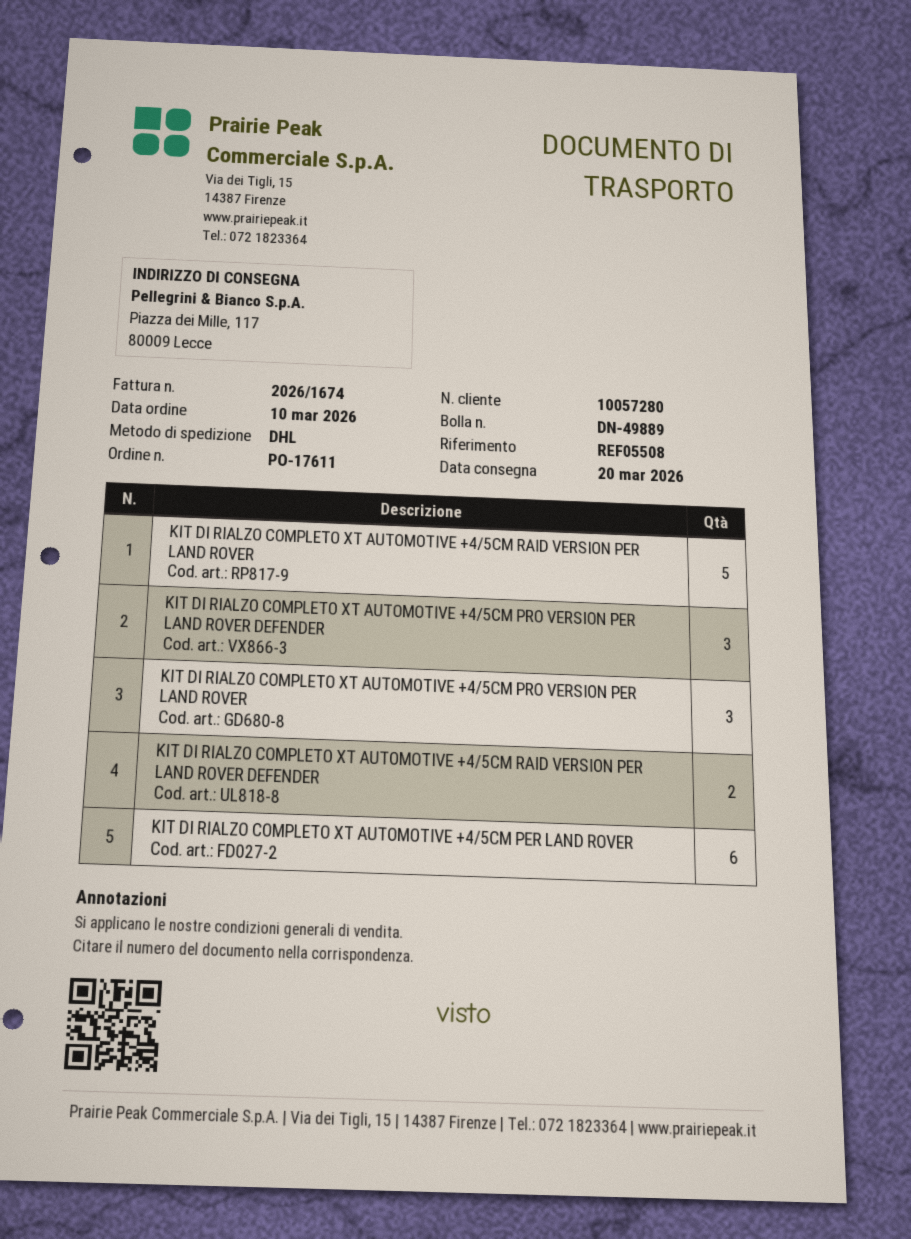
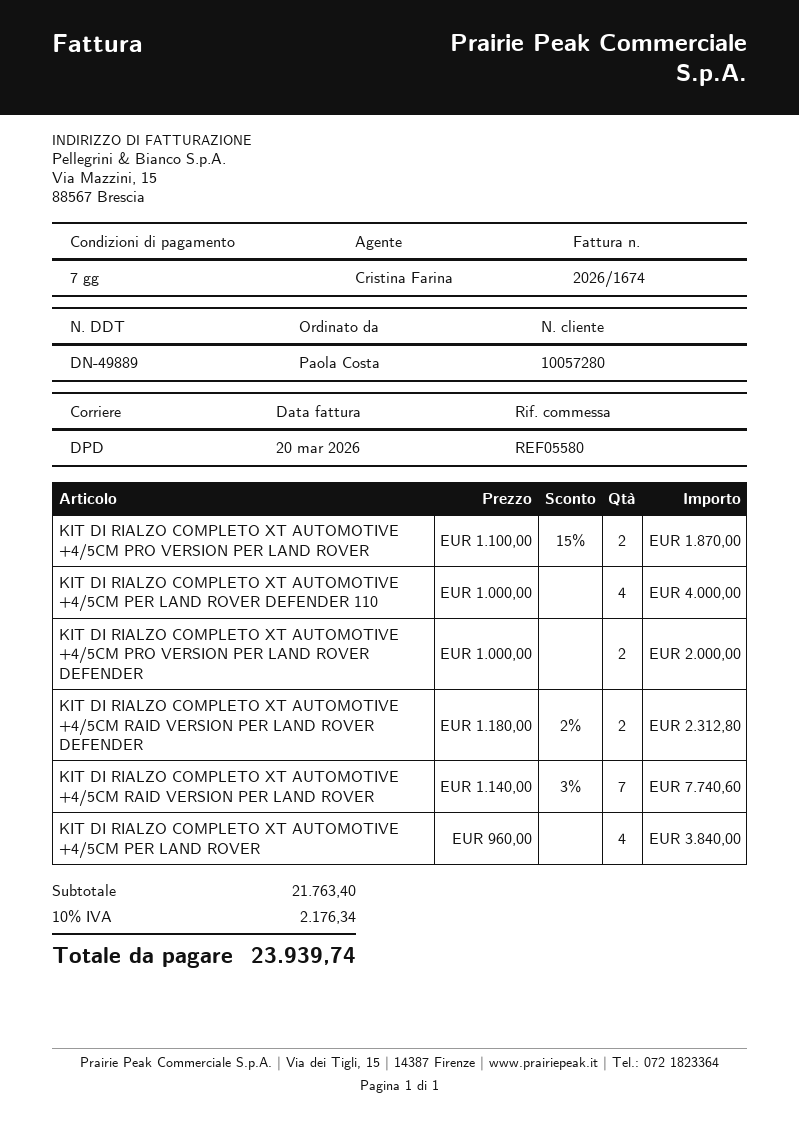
reference: REF05508 -> REF05580
shipping method: DHL -> DPD
KIT DI RIALZO COMPLETO XT AUTOMOTIVE +4/5CM RAID VERSION PER LAND ROVER: 5 -> 7
KIT DI RIALZO COMPLETO XT AUTOMOTIVE +4/5CM PRO VERSION PER LAND ROVER DEFENDER: 3 -> 2
KIT DI RIALZO COMPLETO XT AUTOMOTIVE +4/5CM PRO VERSION PER LAND ROVER: 3 -> 2
KIT DI RIALZO COMPLETO XT AUTOMOTIVE +4/5CM PER LAND ROVER: 6 -> 4
KIT DI RIALZO COMPLETO XT AUTOMOTIVE +4/5CM PER LAND ROVER DEFENDER 110: none -> 4

